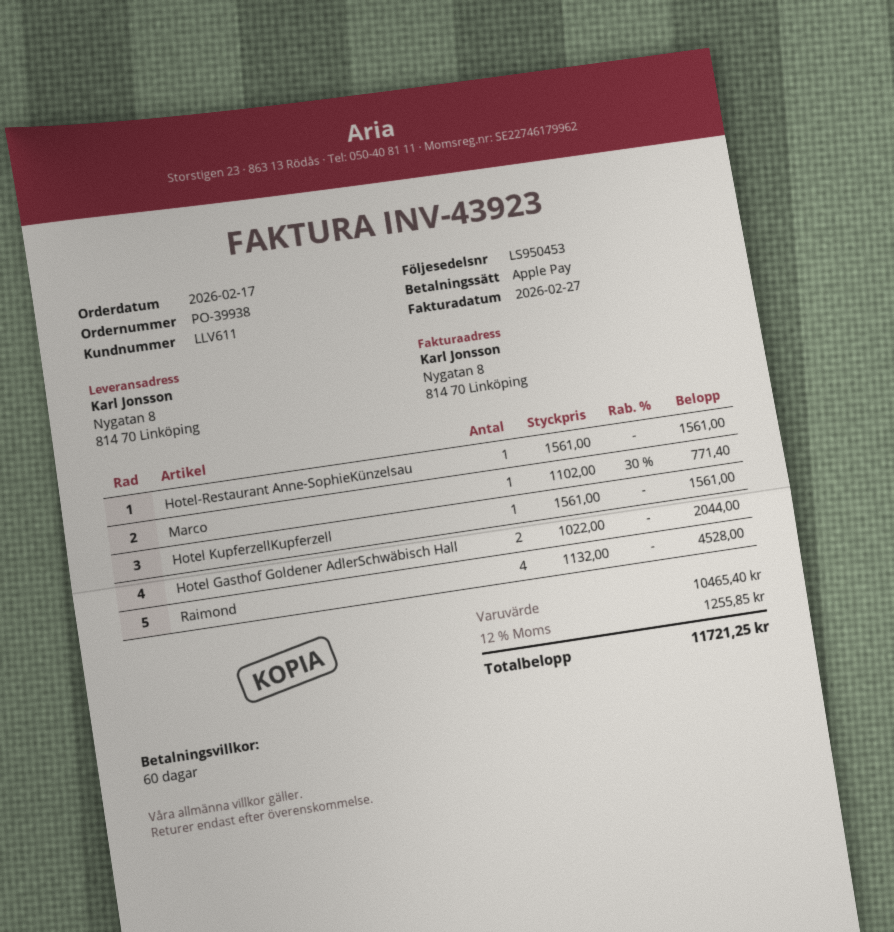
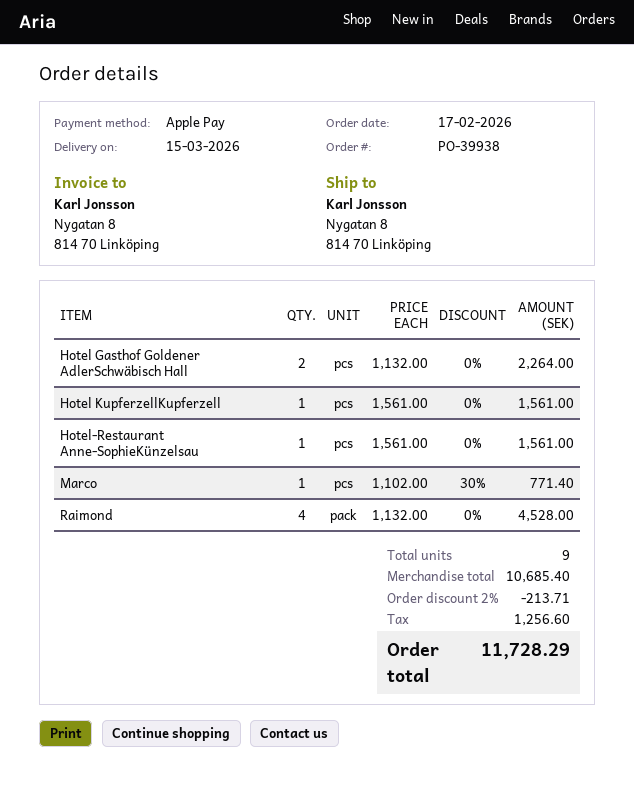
Hotel Gasthof Goldener AdlerSchwäbisch Hall: 2 x 1022.00 = 2044.00 -> 2 x 1132.00 = 2264.00
subtotal: 10465.40 -> 10685.40
discount: none -> 2% = 213.71
tax: 1255.85 -> 1256.60
total: 11721.25 -> 11728.29

